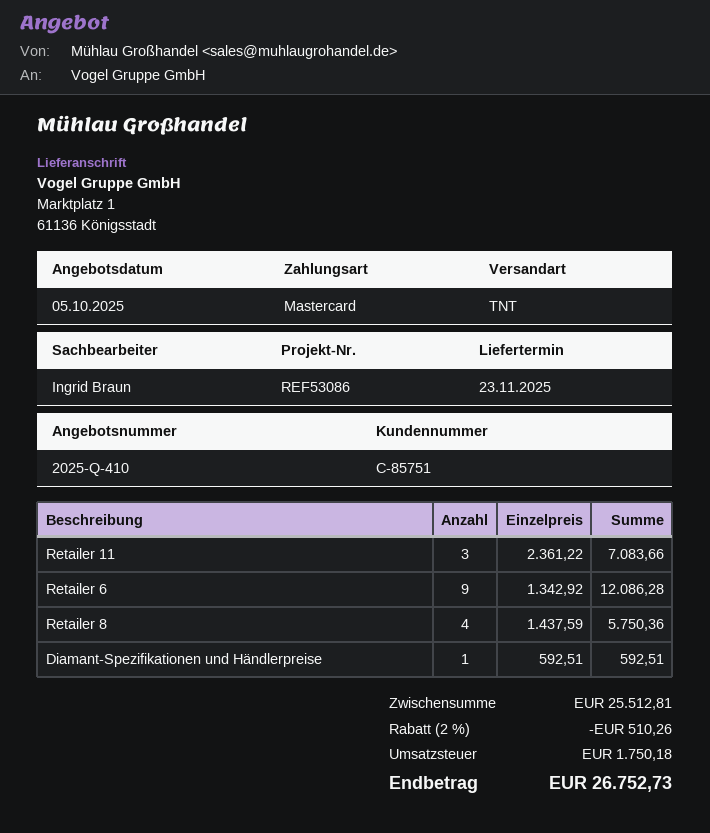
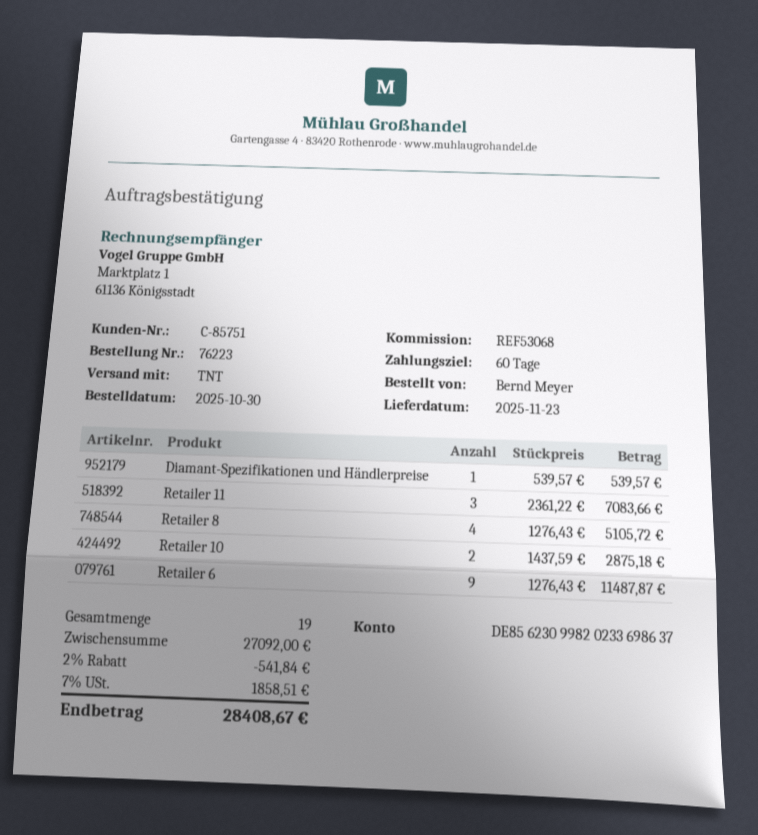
reference: REF53086 -> REF53068
Retailer 6: 9 x 1342.92 = 12086.28 -> 9 x 1276.43 = 11487.87
Retailer 8: 4 x 1437.59 = 5750.36 -> 4 x 1276.43 = 5105.72
Diamant-Spezifikationen und Händlerpreise: 1 x 592.51 = 592.51 -> 1 x 539.57 = 539.57
Retailer 10: none -> 2 x 1437.59 = 2875.18
subtotal: 25512.81 -> 27092.00
discount: 2% = 510.26 -> 2% = 541.84
tax: 1750.18 -> 1858.51
total: 26752.73 -> 28408.67

